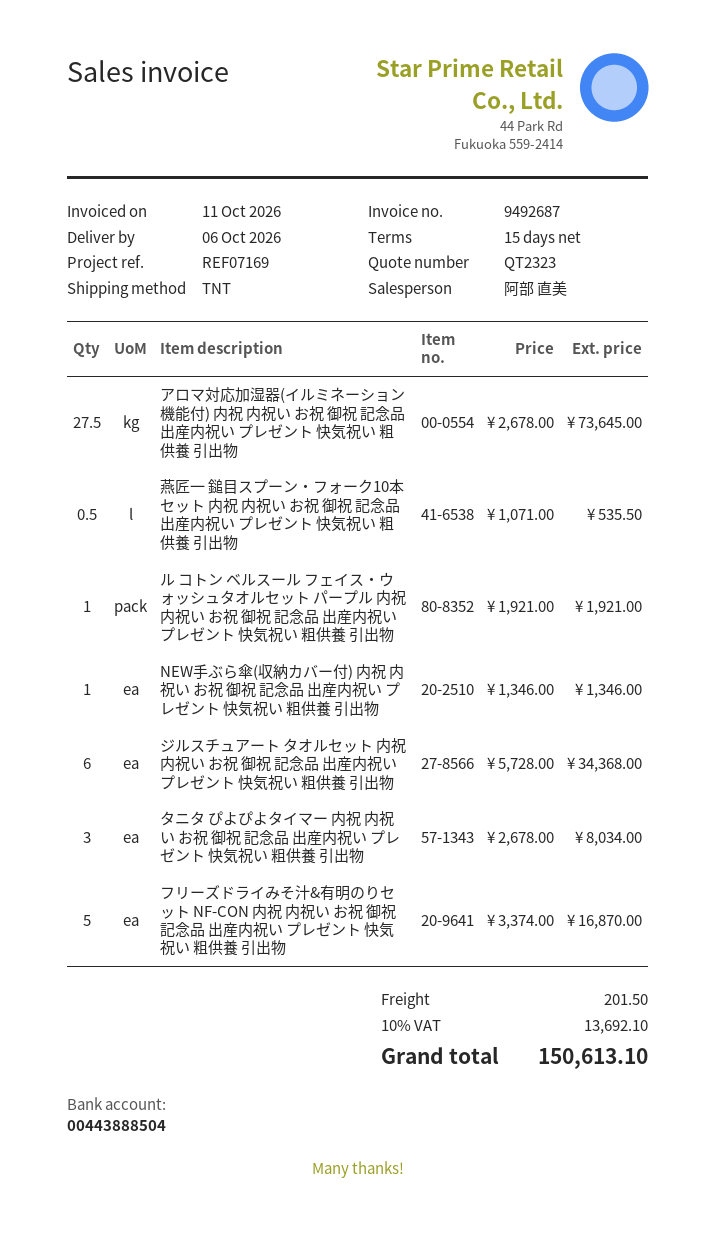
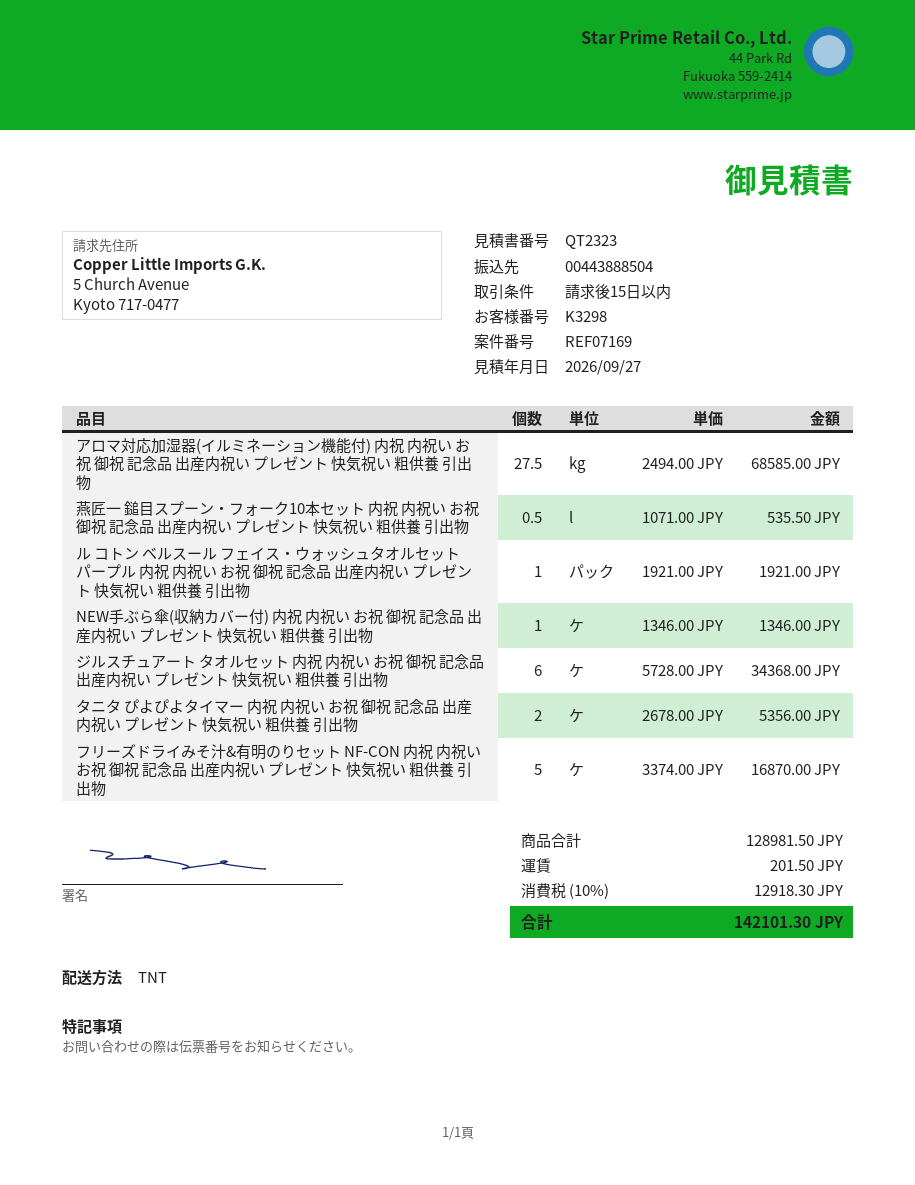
アロマ対応加湿器(イルミネーション機能付) 内祝 内祝い お祝 御祝 記念品 出産内祝い プレゼント 快気祝い 粗供養 引出物: 27.5 x 2678.00 = 73645.00 -> 27.5 x 2494.00 = 68585.00
タニタ ぴよぴよタイマー 内祝 内祝い お祝 御祝 記念品 出産内祝い プレゼント 快気祝い 粗供養 引出物: 3 x 2678.00 = 8034.00 -> 2 x 2678.00 = 5356.00
tax: 10% = 13692.10 -> 10% = 12918.30
total: 150613.10 -> 142101.30

